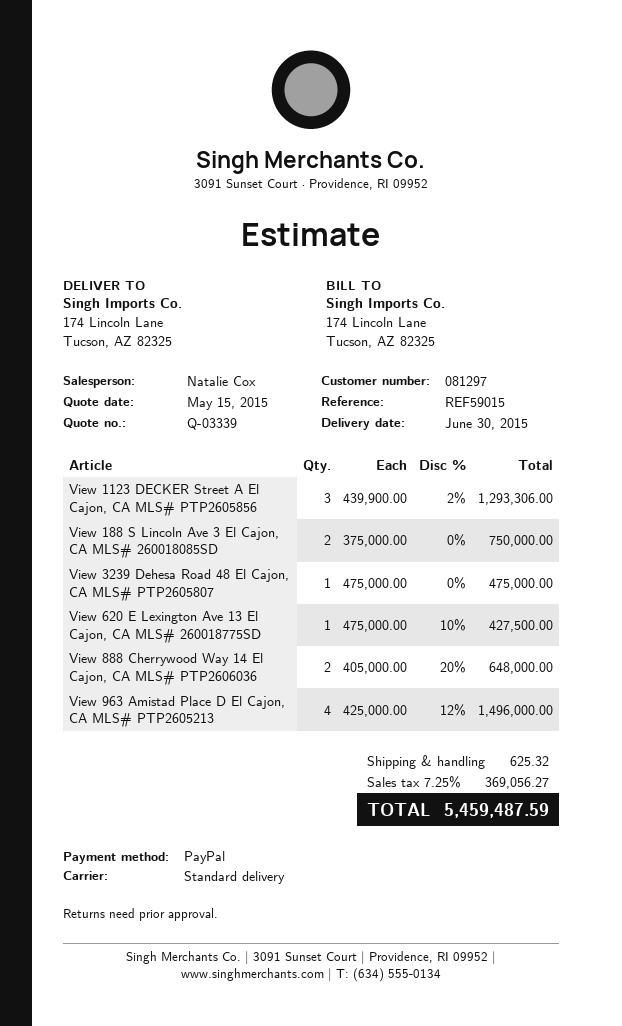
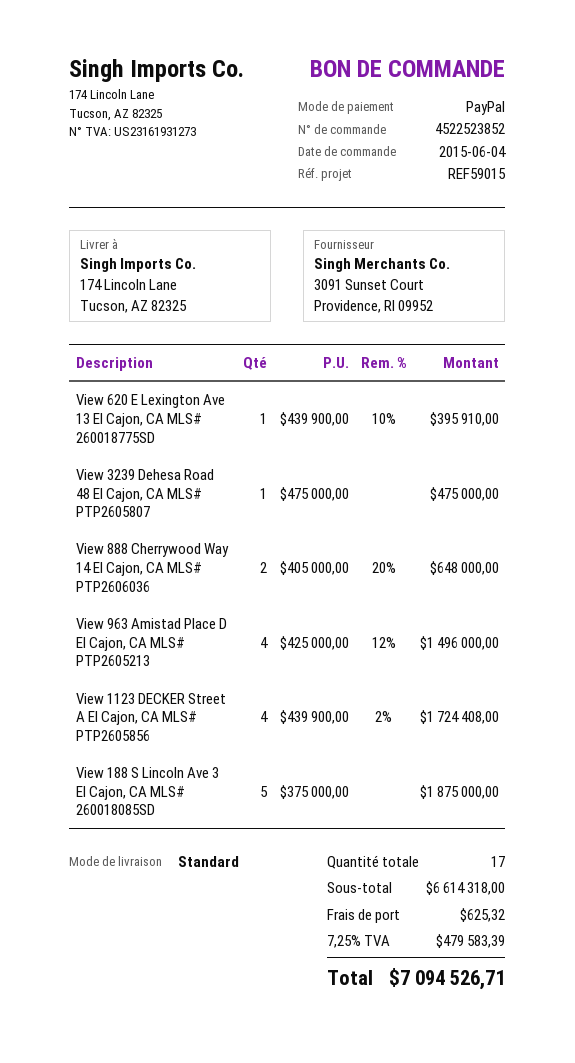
View 1123 DECKER Street A El Cajon, CA MLS# PTP2605856: 3 x 439900.00 - 2% = 1293306.00 -> 4 x 439900.00 - 2% = 1724408.00
View 188 S Lincoln Ave 3 El Cajon, CA MLS# 260018085SD: 2 x 375000.00 = 750000.00 -> 5 x 375000.00 = 1875000.00
View 620 E Lexington Ave 13 El Cajon, CA MLS# 260018775SD: 1 x 475000.00 - 10% = 427500.00 -> 1 x 439900.00 - 10% = 395910.00
tax: 7.25% = 369056.27 -> 7.25% = 479583.39
total: 5459487.59 -> 7094526.71

